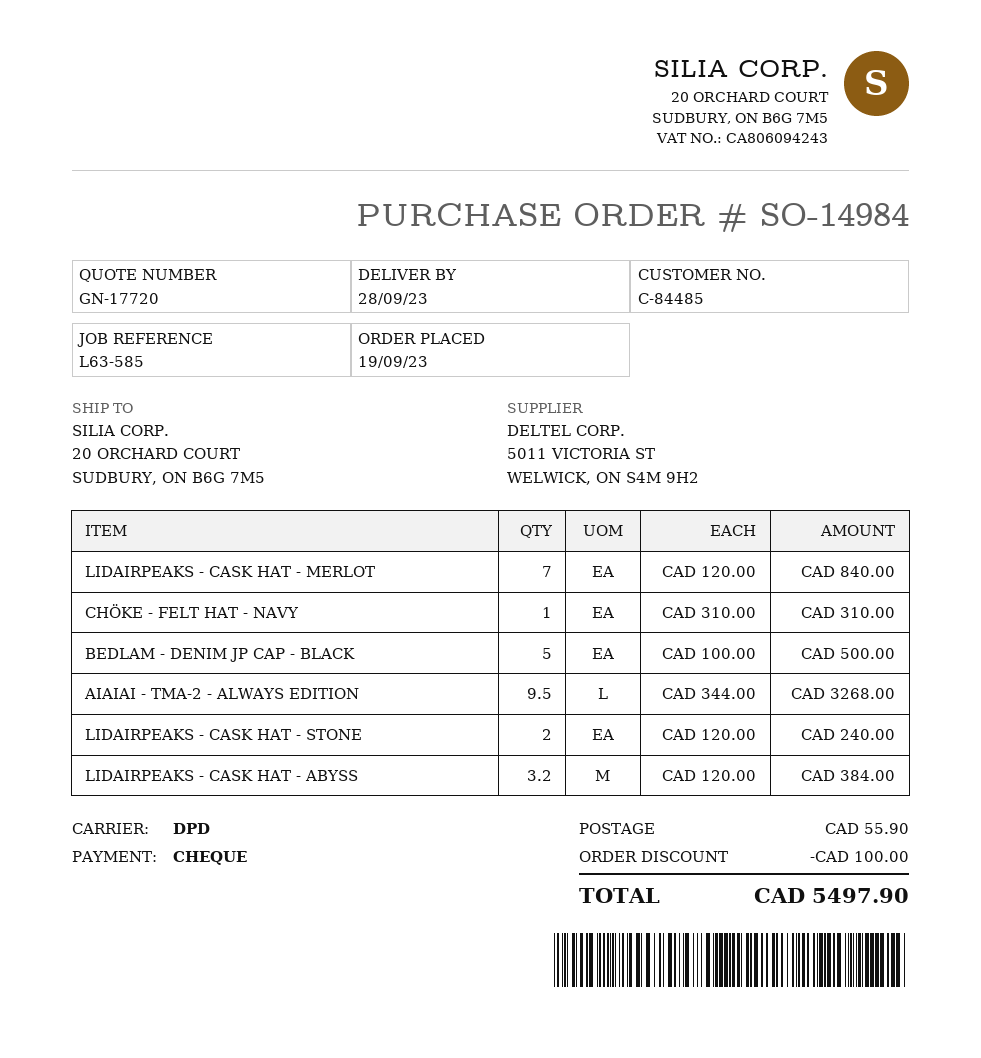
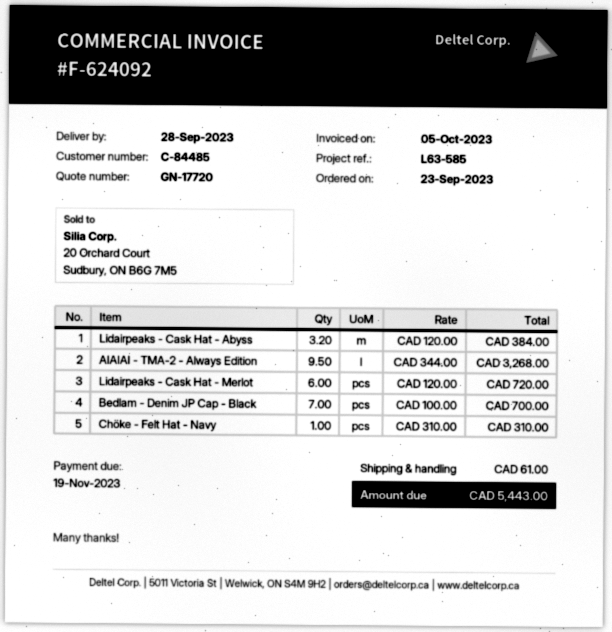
order date: 2023-09-19 -> 2023-09-23
LIDAIRPEAKS - CASK HAT - MERLOT: 7 x 120.00 = 840.00 -> 6 x 120.00 = 720.00
BEDLAM - DENIM JP CAP - BLACK: 5 x 100.00 = 500.00 -> 7 x 100.00 = 700.00
LIDAIRPEAKS - CASK HAT - STONE: 2 x 120.00 = 240.00 -> none
discount: 100.00 -> none
shipping: 55.90 -> 61.00
total: 5497.90 -> 5443.00

